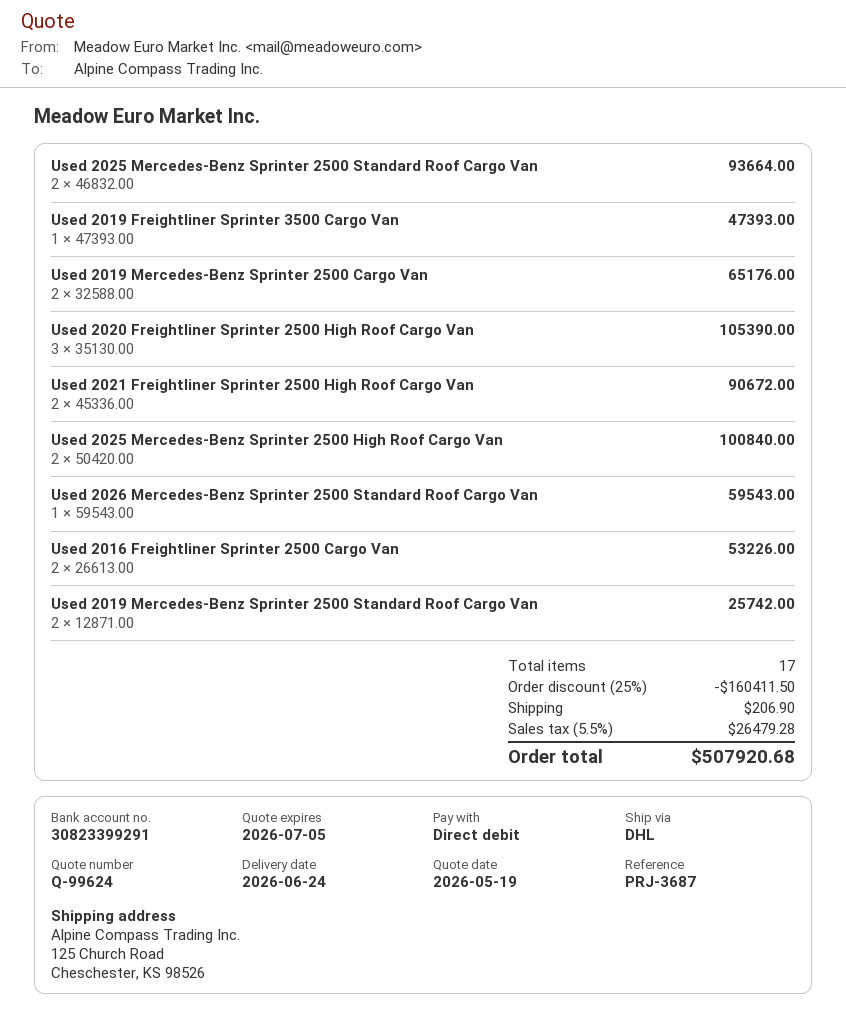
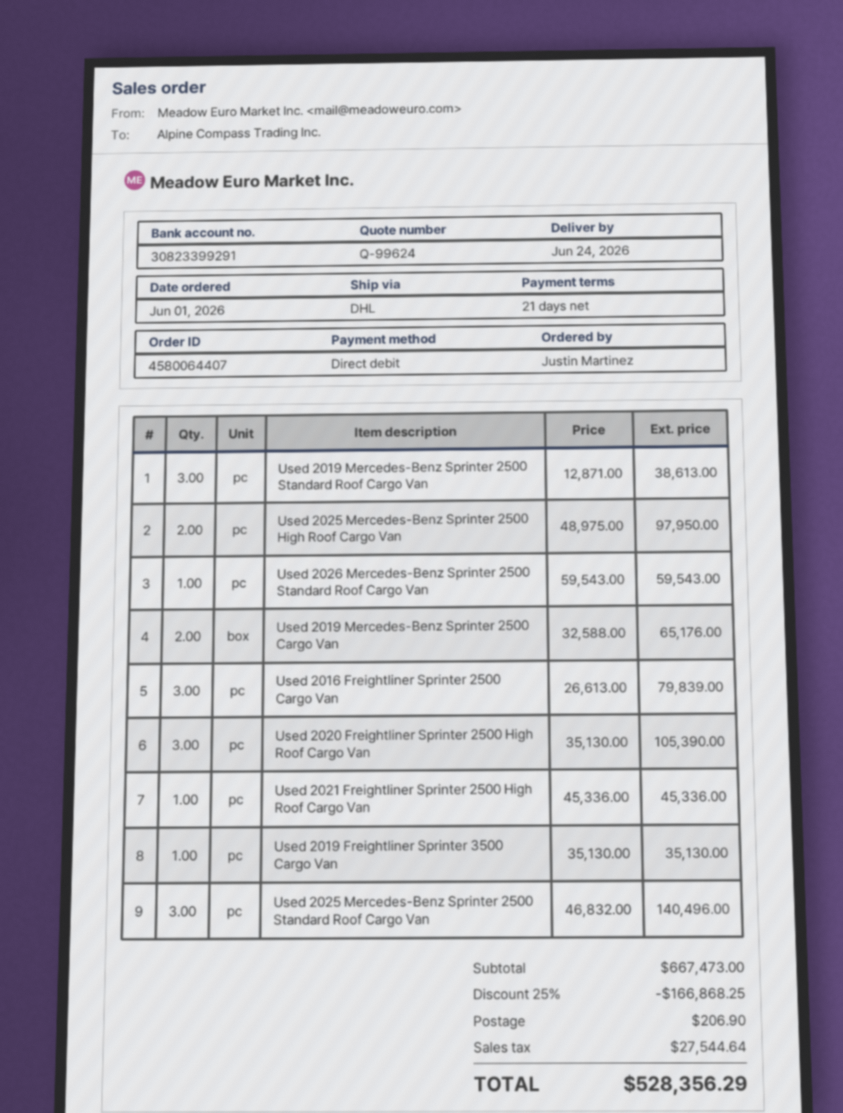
Used 2025 Mercedes-Benz Sprinter 2500 Standard Roof Cargo Van: 2 x 46832.00 = 93664.00 -> 3 x 46832.00 = 140496.00
Used 2019 Freightliner Sprinter 3500 Cargo Van: 1 x 47393.00 = 47393.00 -> 1 x 35130.00 = 35130.00
Used 2021 Freightliner Sprinter 2500 High Roof Cargo Van: 2 x 45336.00 = 90672.00 -> 1 x 45336.00 = 45336.00
Used 2025 Mercedes-Benz Sprinter 2500 High Roof Cargo Van: 2 x 50420.00 = 100840.00 -> 2 x 48975.00 = 97950.00
Used 2016 Freightliner Sprinter 2500 Cargo Van: 2 x 26613.00 = 53226.00 -> 3 x 26613.00 = 79839.00
Used 2019 Mercedes-Benz Sprinter 2500 Standard Roof Cargo Van: 2 x 12871.00 = 25742.00 -> 3 x 12871.00 = 38613.00
discount: 25% = 160411.50 -> 25% = 166868.25
tax: 26479.28 -> 27544.64
total: 507920.68 -> 528356.29

